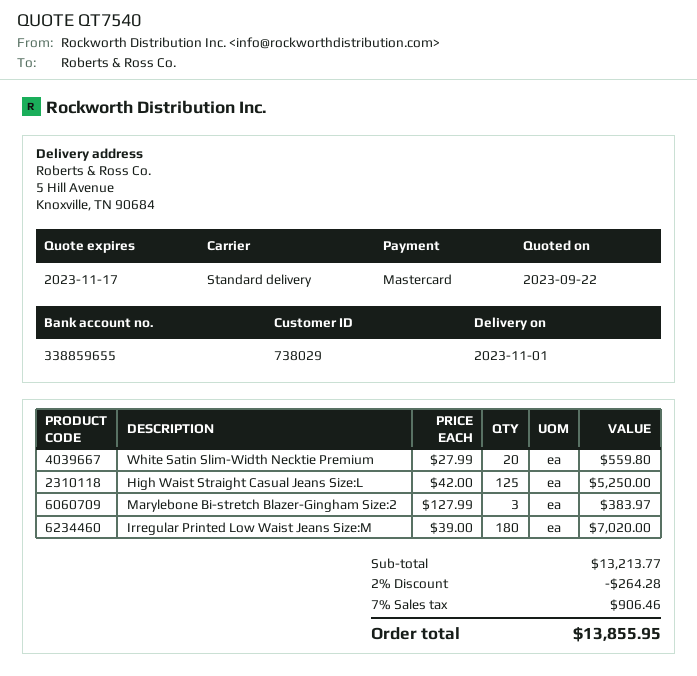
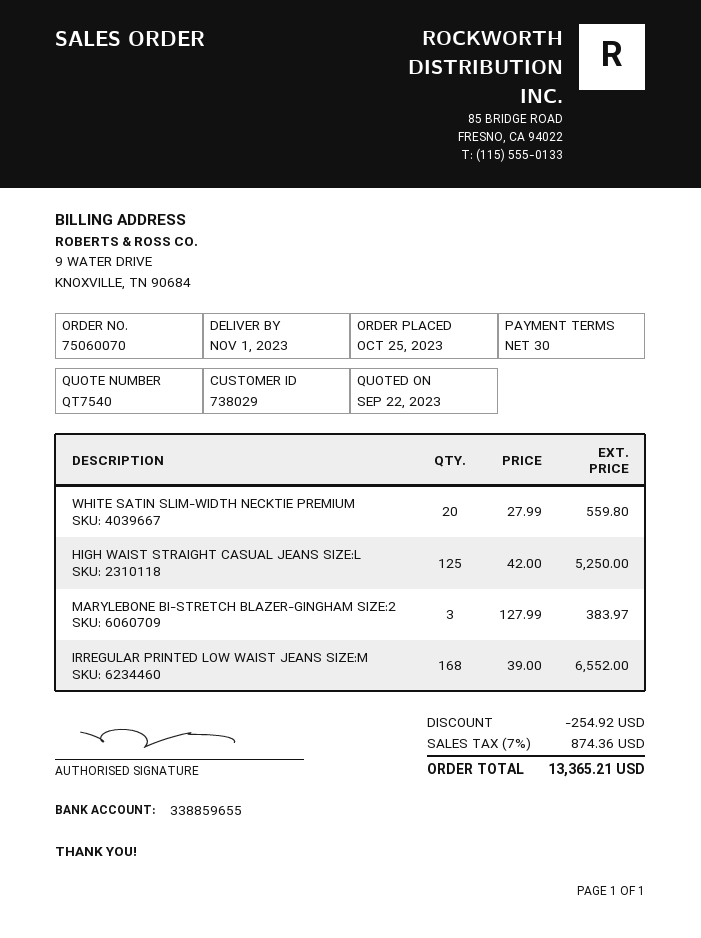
Irregular Printed Low Waist Jeans Size:M: 180 x 39.00 = 7020.00 -> 168 x 39.00 = 6552.00
discount: 264.28 -> 254.92
tax: 7% = 906.46 -> 7% = 874.36
total: 13855.95 -> 13365.21

